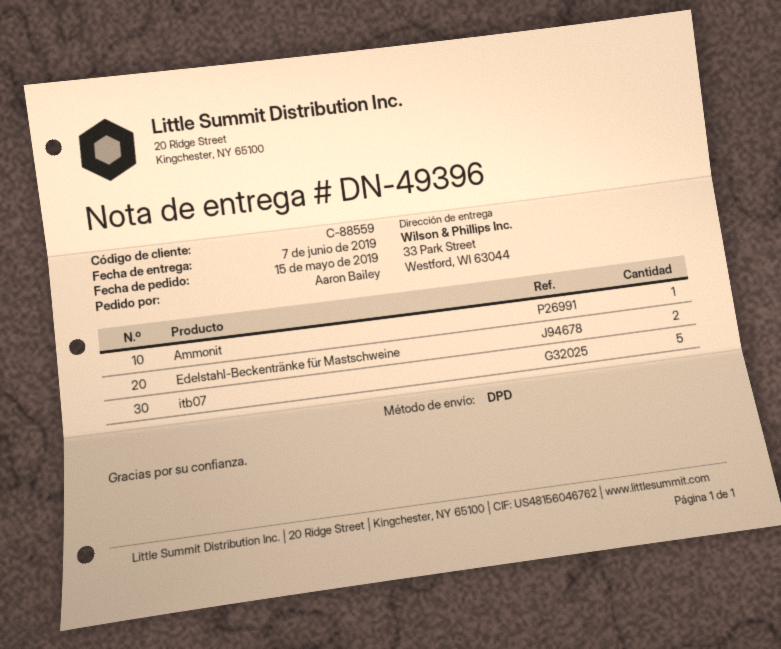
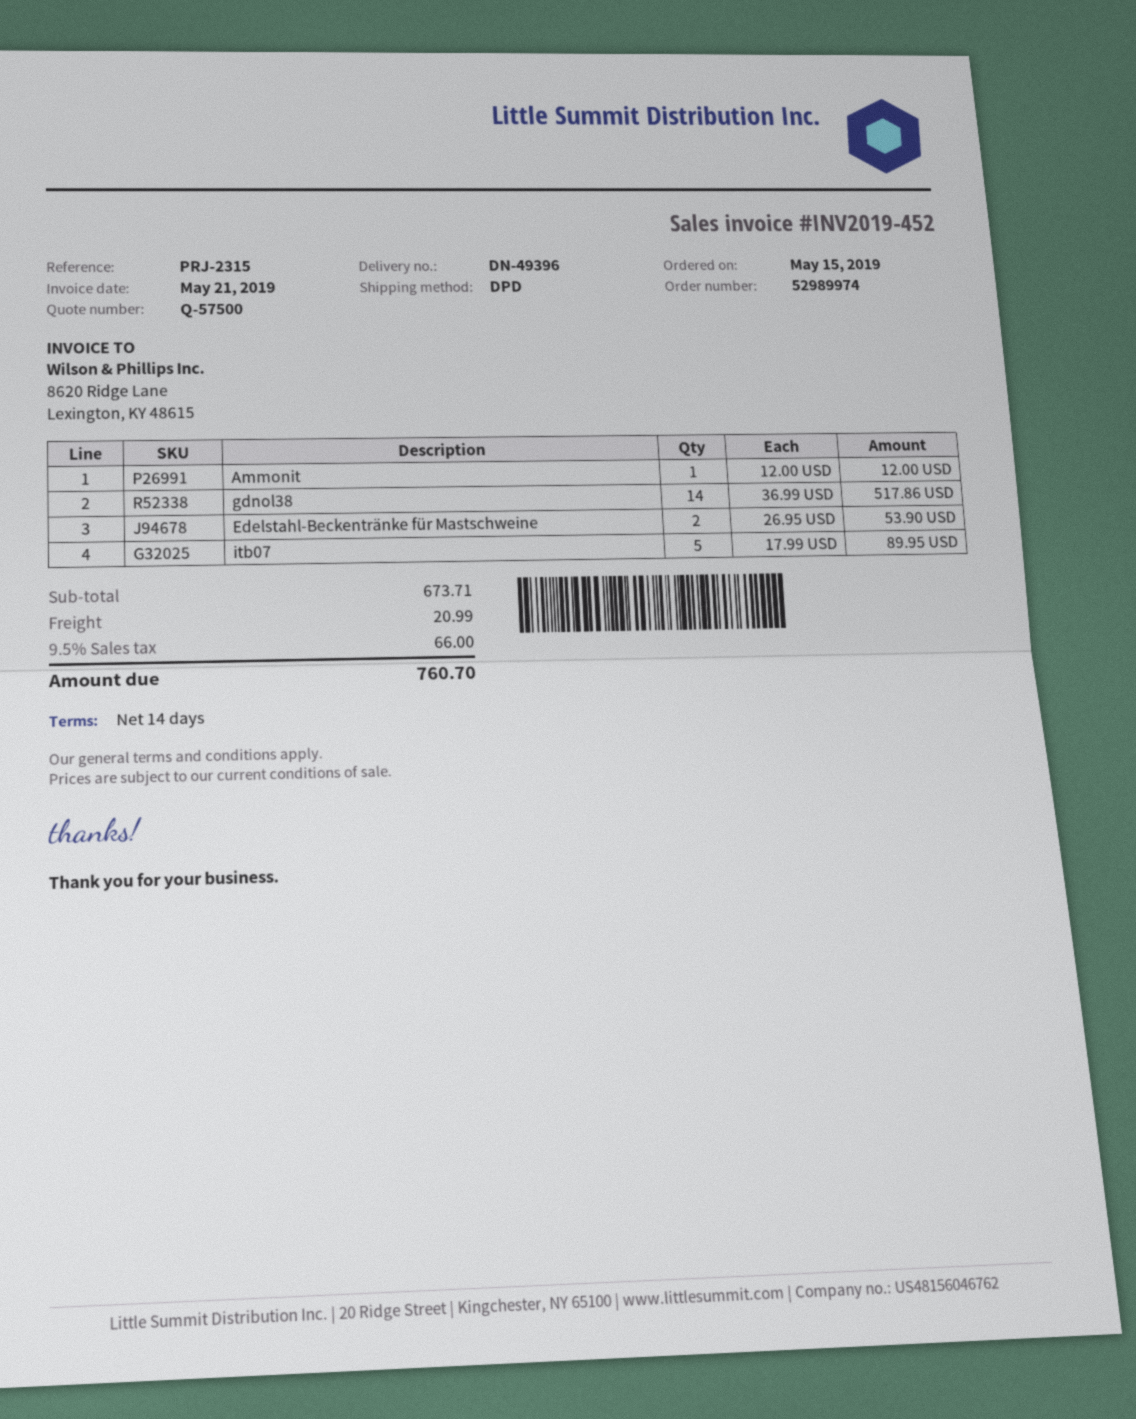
gdnol38: none -> 14

